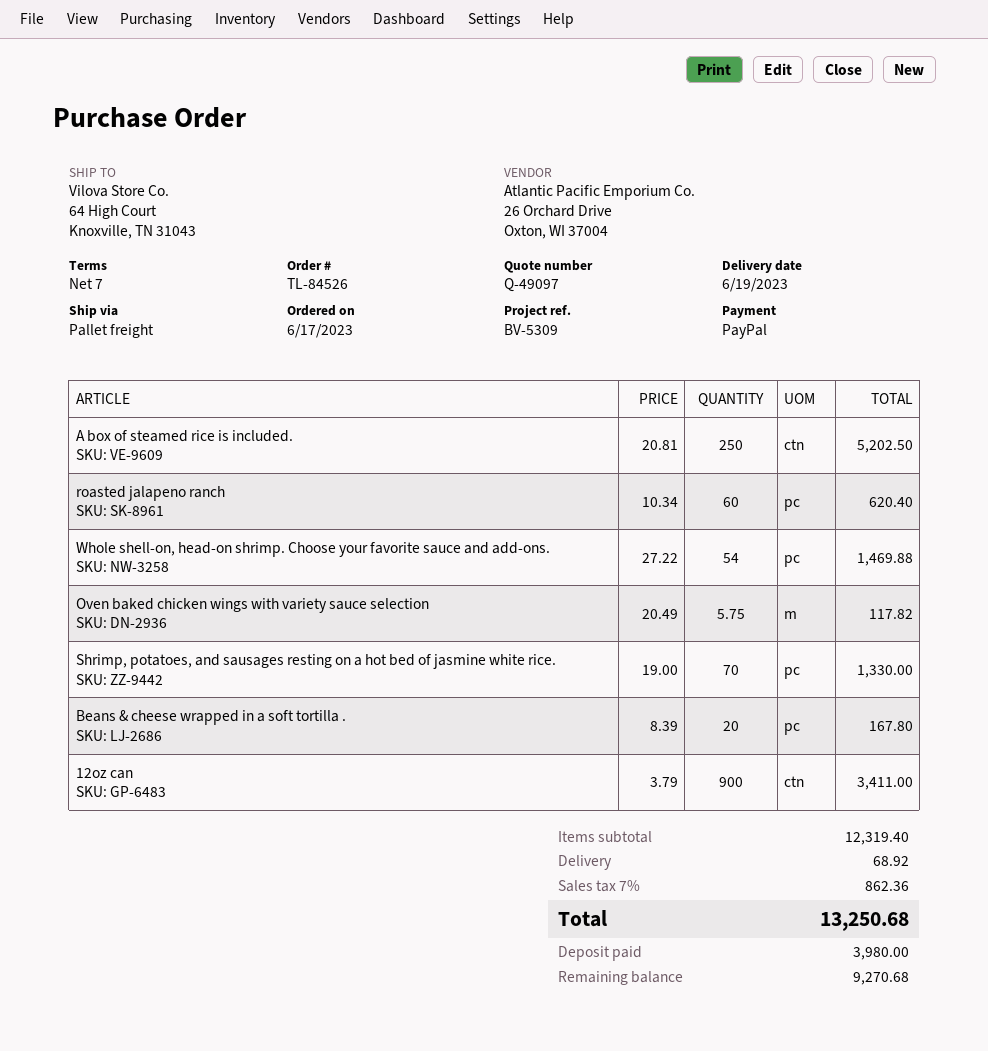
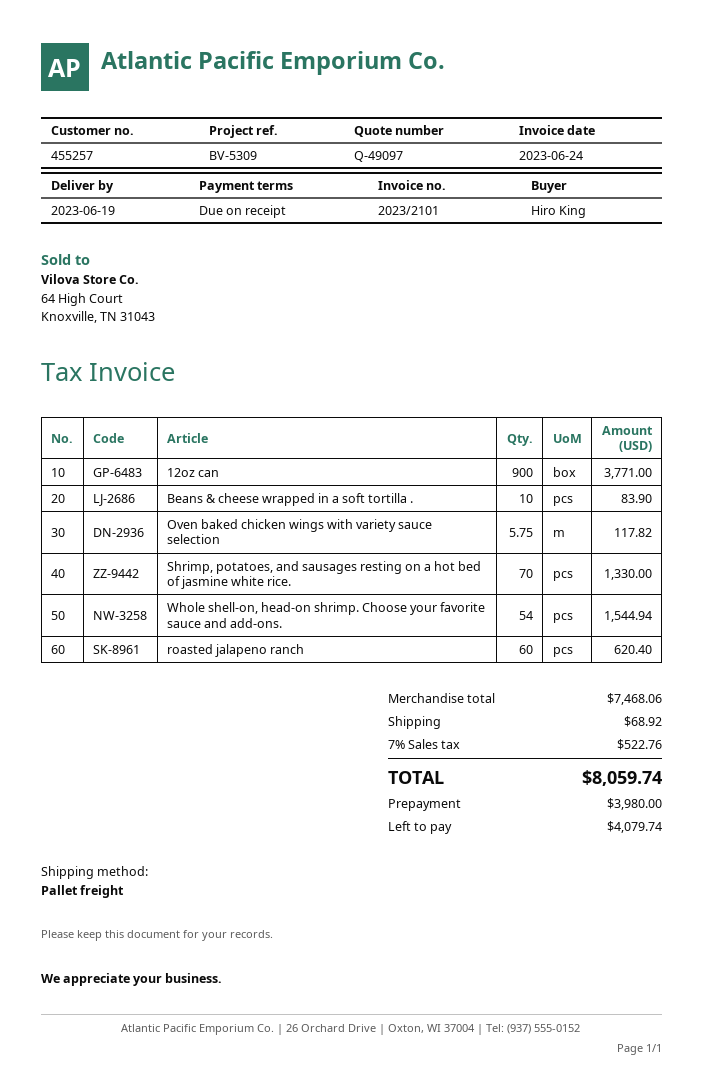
payment terms: 7 days -> on receipt
A box of steamed rice is included.: 250 for 5202.50 -> none
Whole shell-on, head-on shrimp. Choose your favorite sauce and add-ons.: 54 for 1469.88 -> 54 for 1544.94
Beans & cheese wrapped in a soft tortilla .: 20 for 167.80 -> 10 for 83.90
12oz can: 900 for 3411.00 -> 900 for 3771.00
subtotal: 12319.40 -> 7468.06
tax: 7% = 862.36 -> 7% = 522.76
total: 13250.68 -> 8059.74
balance: 9270.68 -> 4079.74

